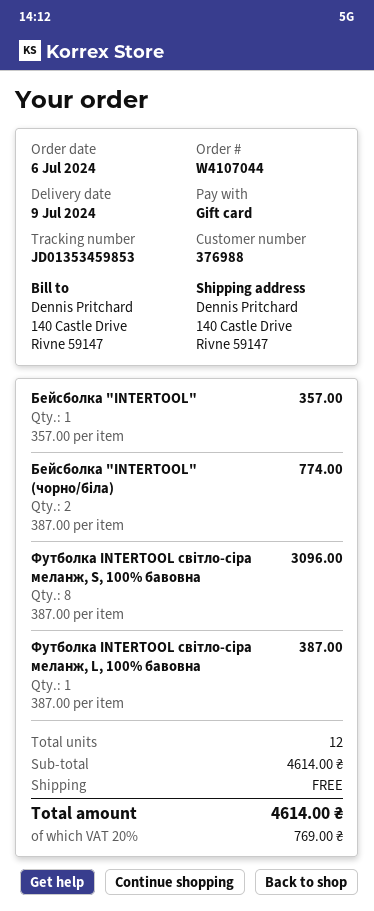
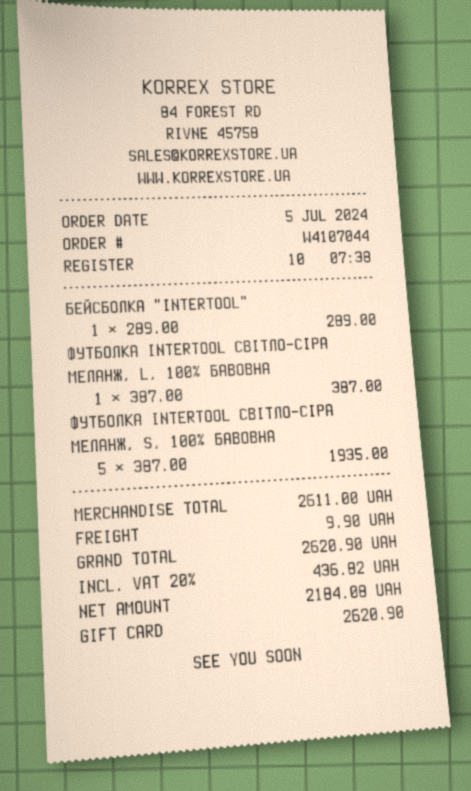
order date: 2024-07-06 -> 2024-07-05
Бейсболка "INTERTOOL": 1 x 357.00 = 357.00 -> 1 x 289.00 = 289.00
Бейсболка "INTERTOOL" (чорно/біла): 2 x 387.00 = 774.00 -> none
Футболка INTERTOOL світло-сіра меланж, S, 100% бавовна: 8 x 387.00 = 3096.00 -> 5 x 387.00 = 1935.00
subtotal: 4614.00 -> 2611.00
shipping: 0.00 -> 9.90
tax: 20% = 769.00 -> 20% = 436.82
total: 4614.00 -> 2620.90

